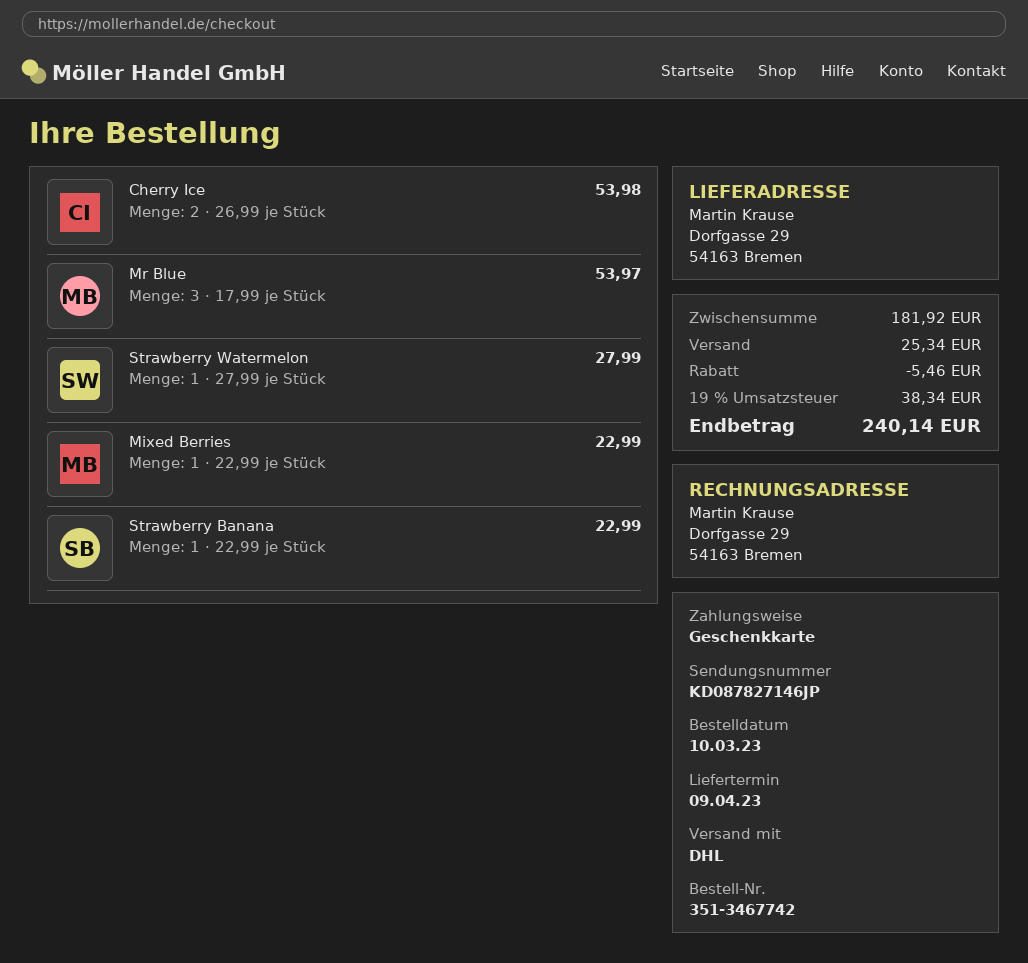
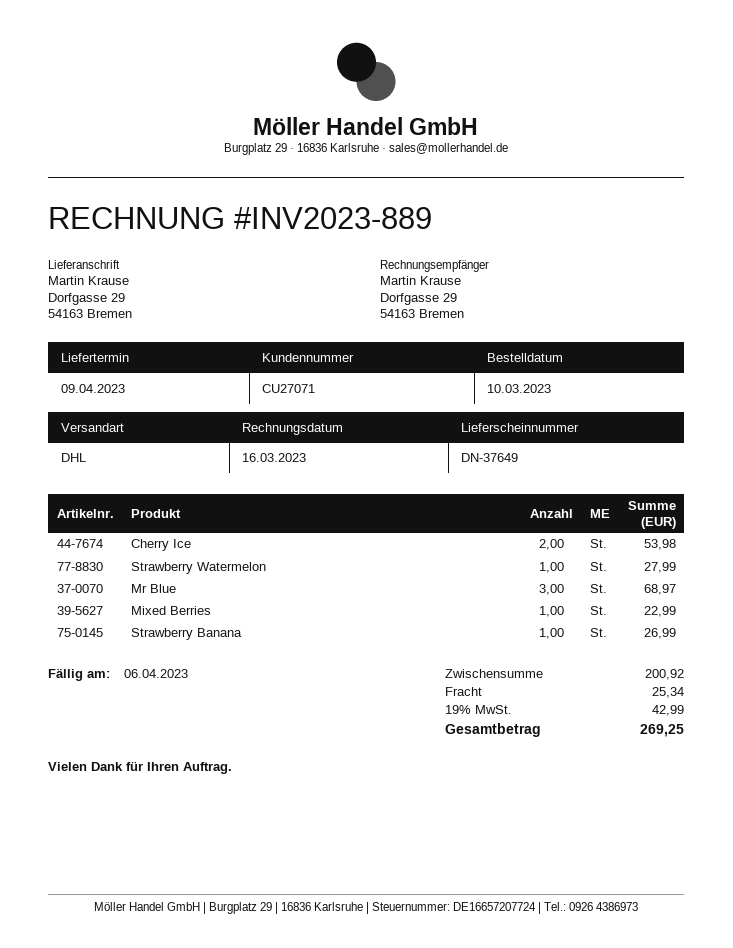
Mr Blue: 3 for 53.97 -> 3 for 68.97
Strawberry Banana: 1 for 22.99 -> 1 for 26.99
subtotal: 181.92 -> 200.92
discount: 5.46 -> none
tax: 19% = 38.34 -> 19% = 42.99
total: 240.14 -> 269.25

